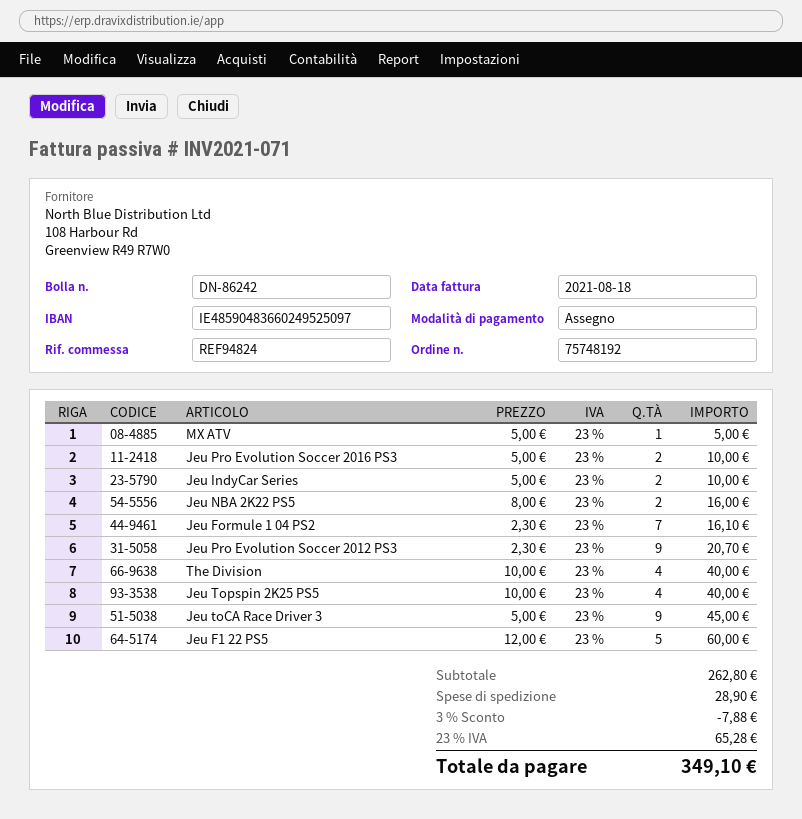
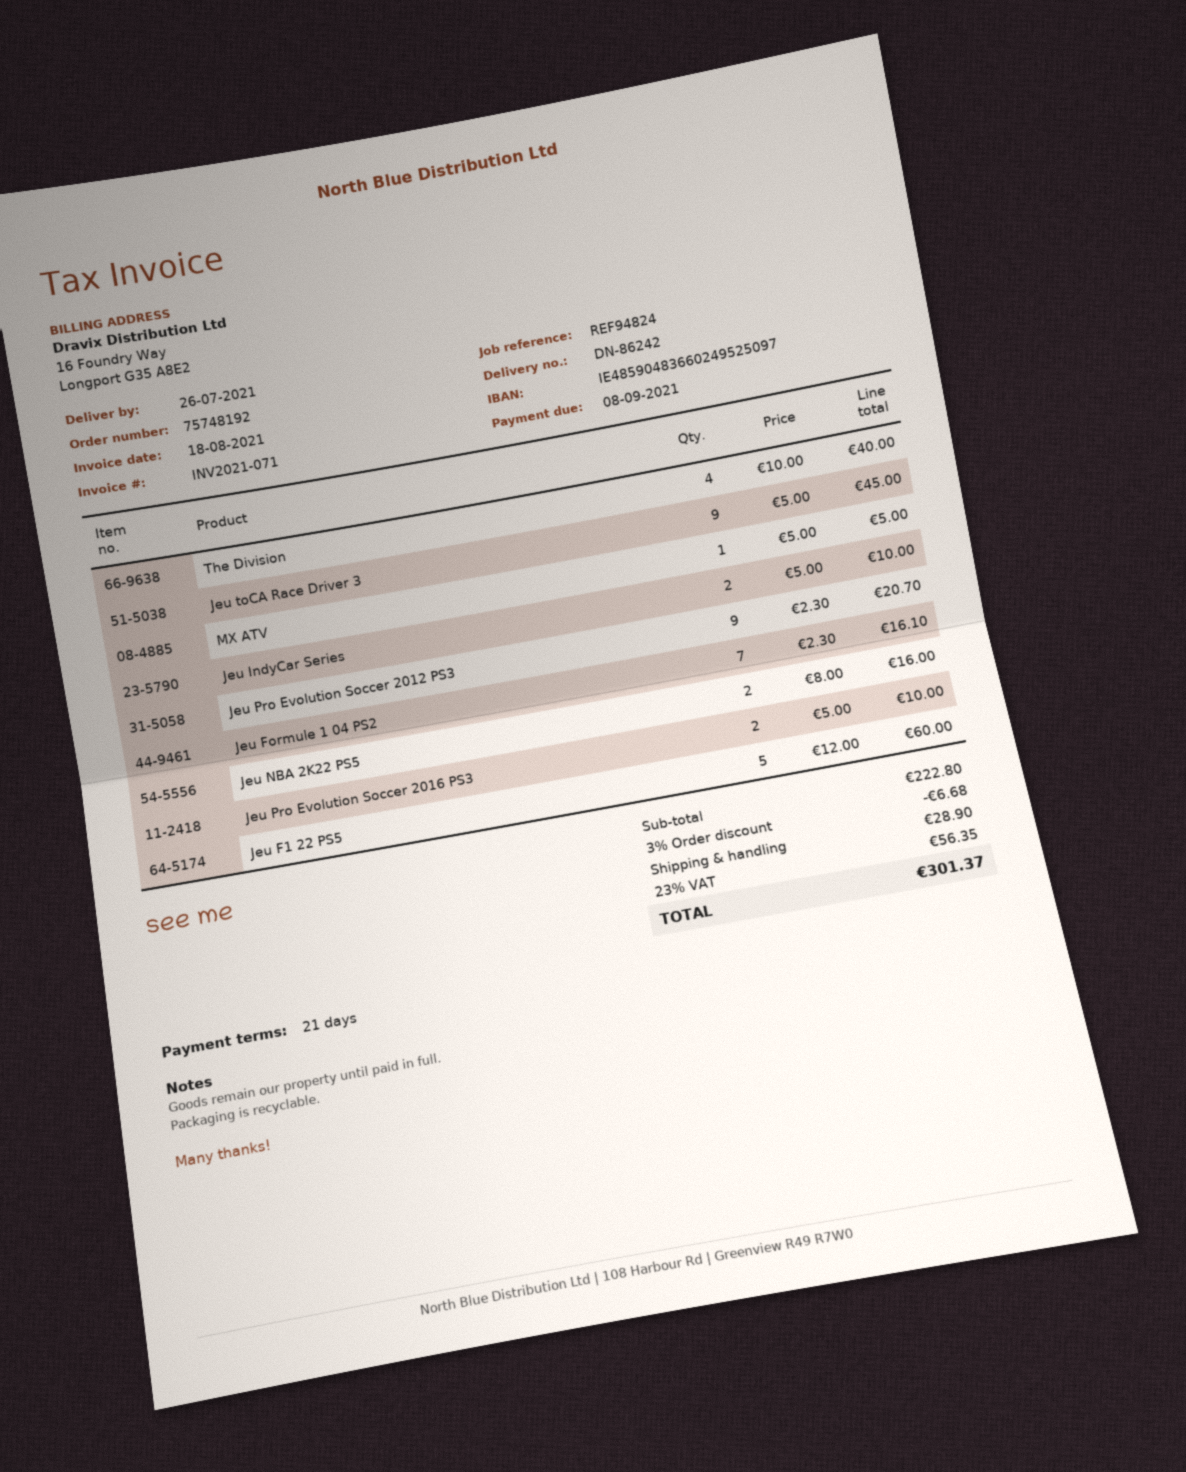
Jeu Topspin 2K25 PS5: 4 x 10.00 = 40.00 -> none
subtotal: 262.80 -> 222.80
discount: 3% = 7.88 -> 3% = 6.68
tax: 23% = 65.28 -> 23% = 56.35
total: 349.10 -> 301.37

